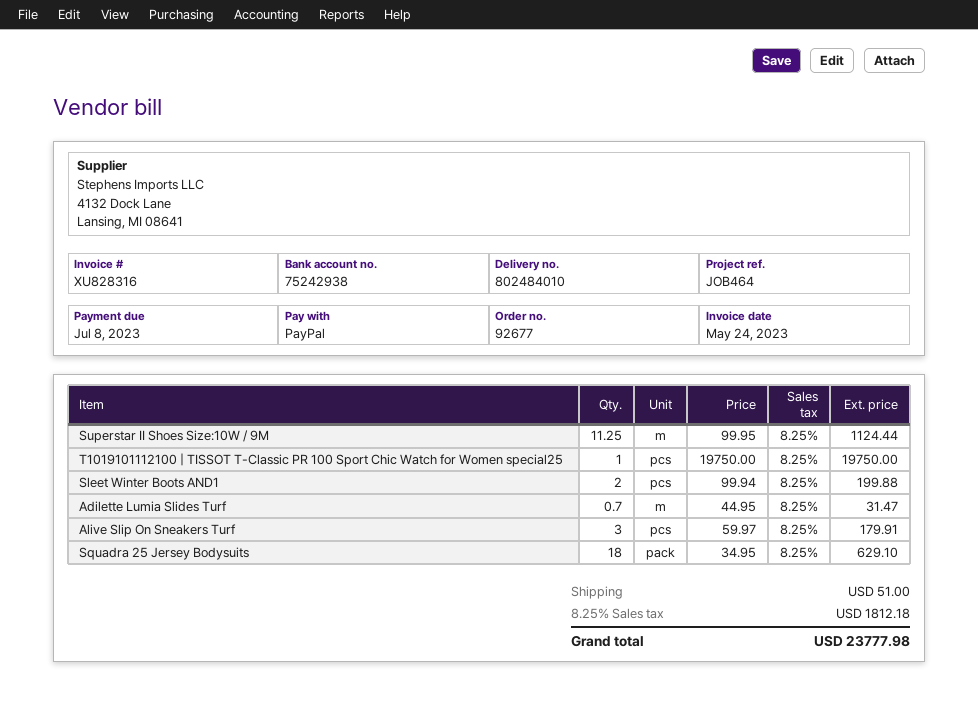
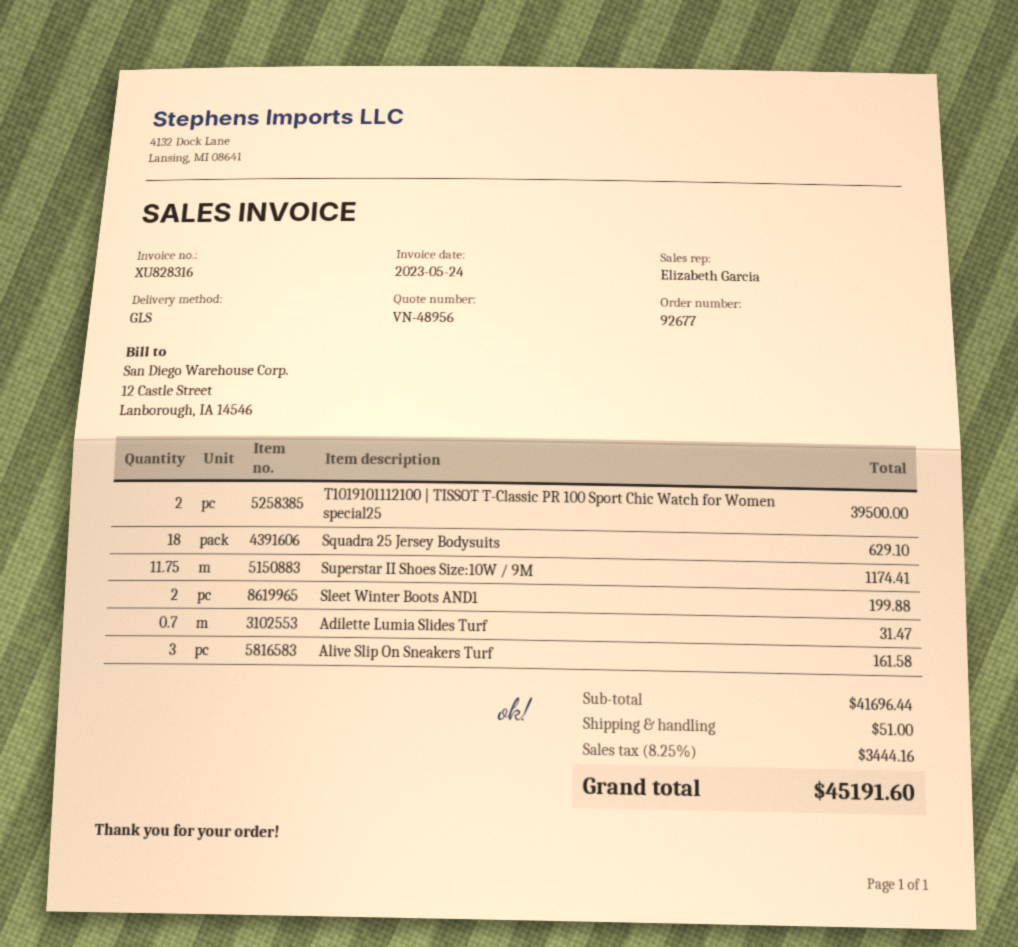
Superstar II Shoes Size:10W / 9M: 11.25 for 1124.44 -> 11.75 for 1174.41
T1019101112100 | TISSOT T-Classic PR 100 Sport Chic Watch for Women special25: 1 for 19750.00 -> 2 for 39500.00
Alive Slip On Sneakers Turf: 3 for 179.91 -> 3 for 161.58
tax: 8.25% = 1812.18 -> 8.25% = 3444.16
total: 23777.98 -> 45191.60

